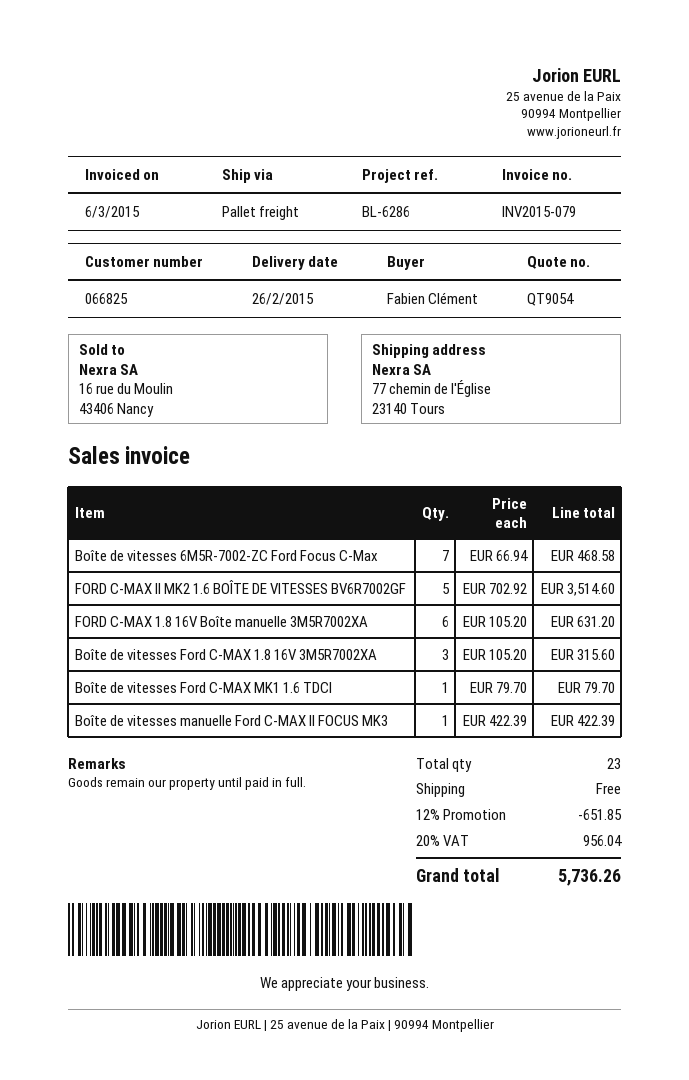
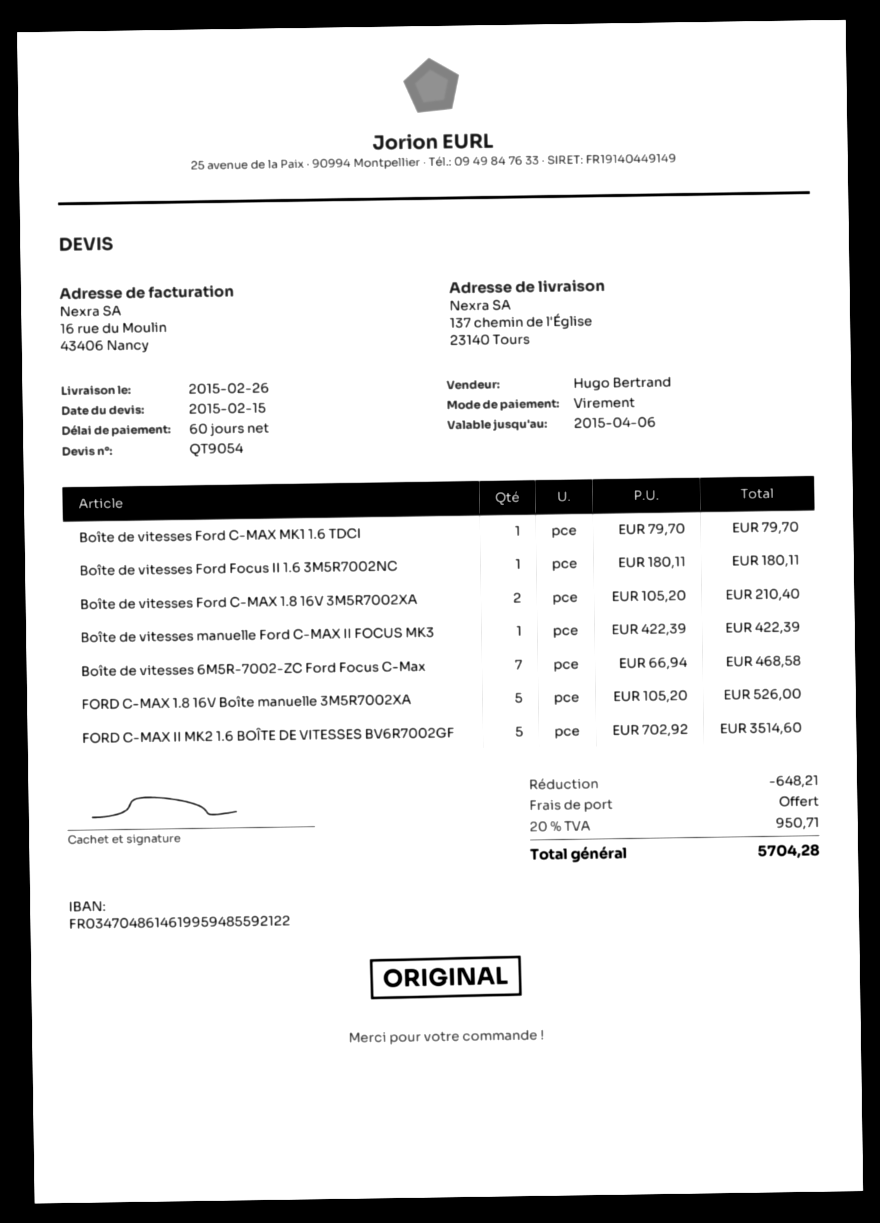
ship to: 77 chemin de l'Église, 23140 Tours -> 137 chemin de l'Église, 23140 Tours
FORD C-MAX 1.8 16V Boîte manuelle 3M5R7002XA: 6 x 105.20 = 631.20 -> 5 x 105.20 = 526.00
Boîte de vitesses Ford C-MAX 1.8 16V 3M5R7002XA: 3 x 105.20 = 315.60 -> 2 x 105.20 = 210.40
Boîte de vitesses Ford Focus II 1.6 3M5R7002NC: none -> 1 x 180.11 = 180.11
discount: 651.85 -> 648.21
tax: 20% = 956.04 -> 20% = 950.71
total: 5736.26 -> 5704.28

